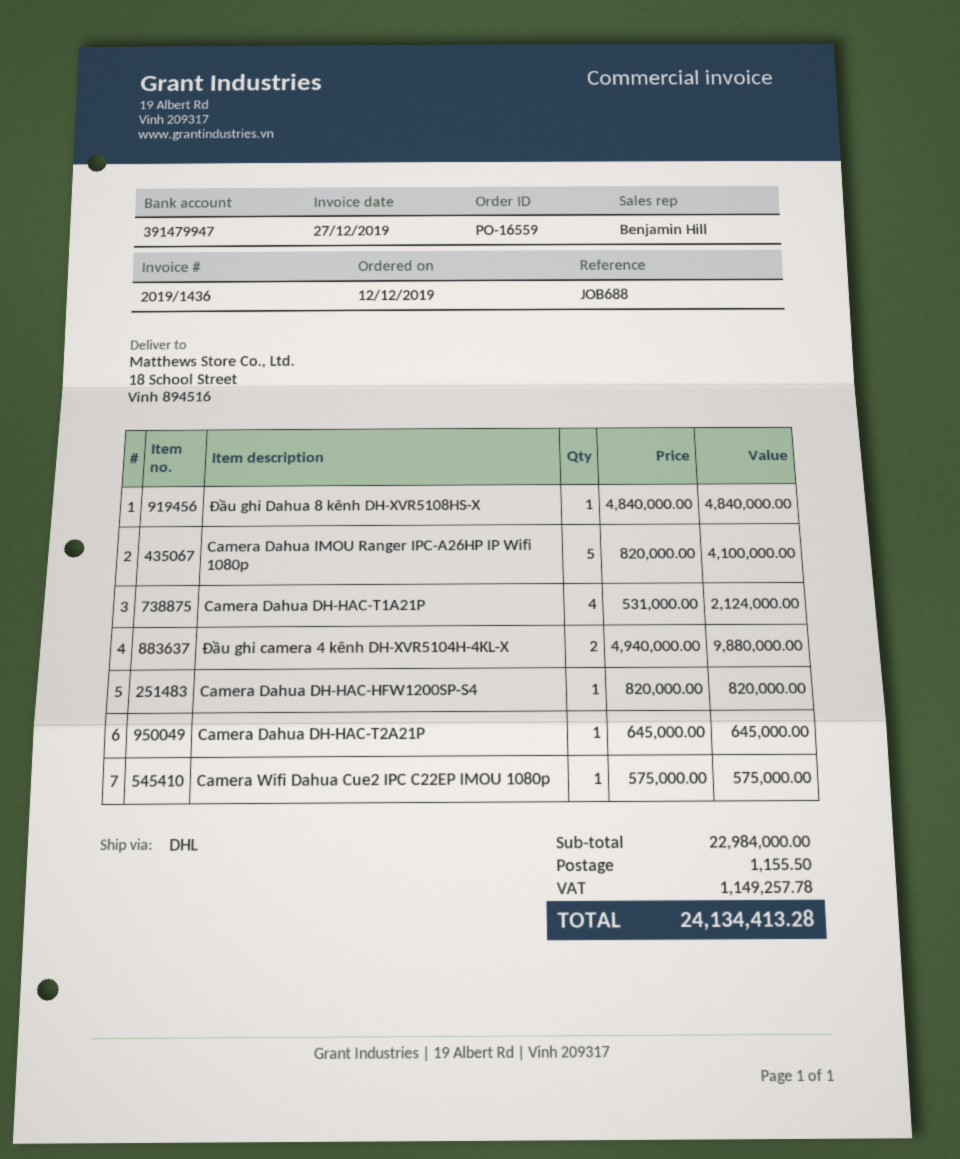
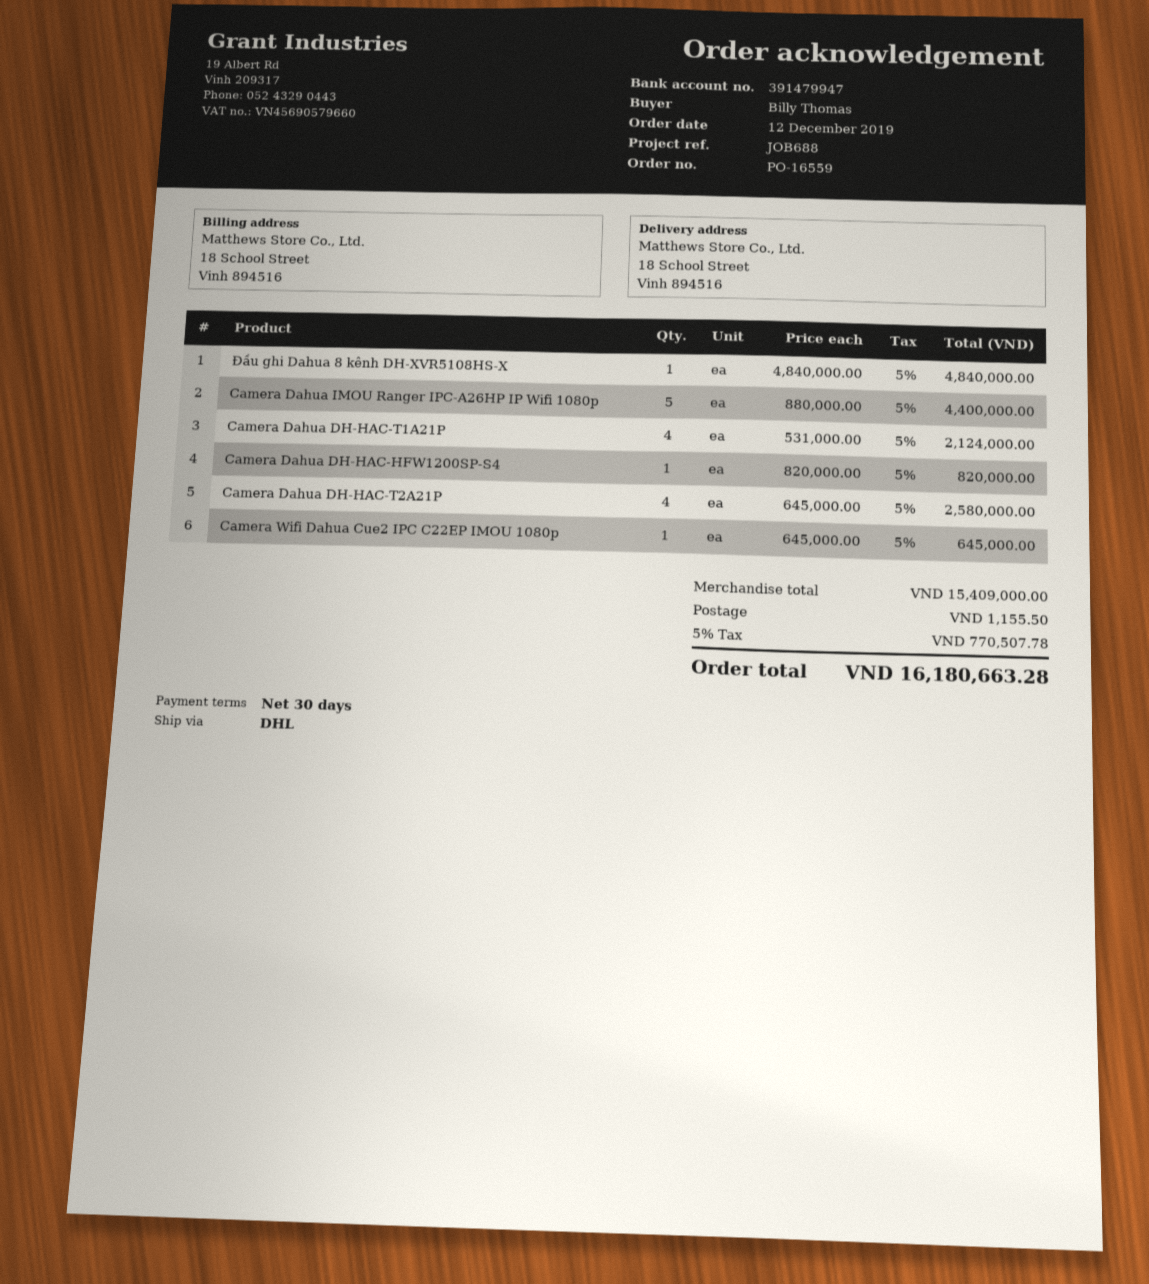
Camera Dahua IMOU Ranger IPC-A26HP IP Wifi 1080p: 5 x 820000.00 = 4100000.00 -> 5 x 880000.00 = 4400000.00
Đầu ghi camera 4 kênh DH-XVR5104H-4KL-X: 2 x 4940000.00 = 9880000.00 -> none
Camera Dahua DH-HAC-T2A21P: 1 x 645000.00 = 645000.00 -> 4 x 645000.00 = 2580000.00
Camera Wifi Dahua Cue2 IPC C22EP IMOU 1080p: 1 x 575000.00 = 575000.00 -> 1 x 645000.00 = 645000.00
subtotal: 22984000.00 -> 15409000.00
tax: 1149257.78 -> 770507.78
total: 24134413.28 -> 16180663.28

